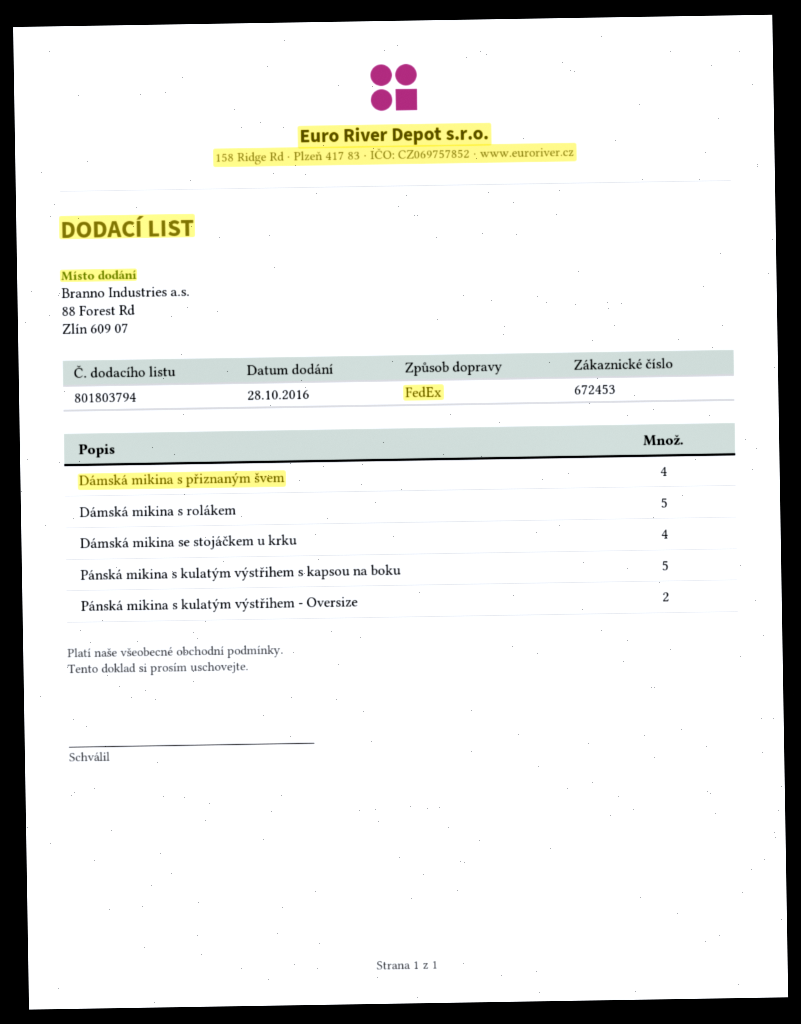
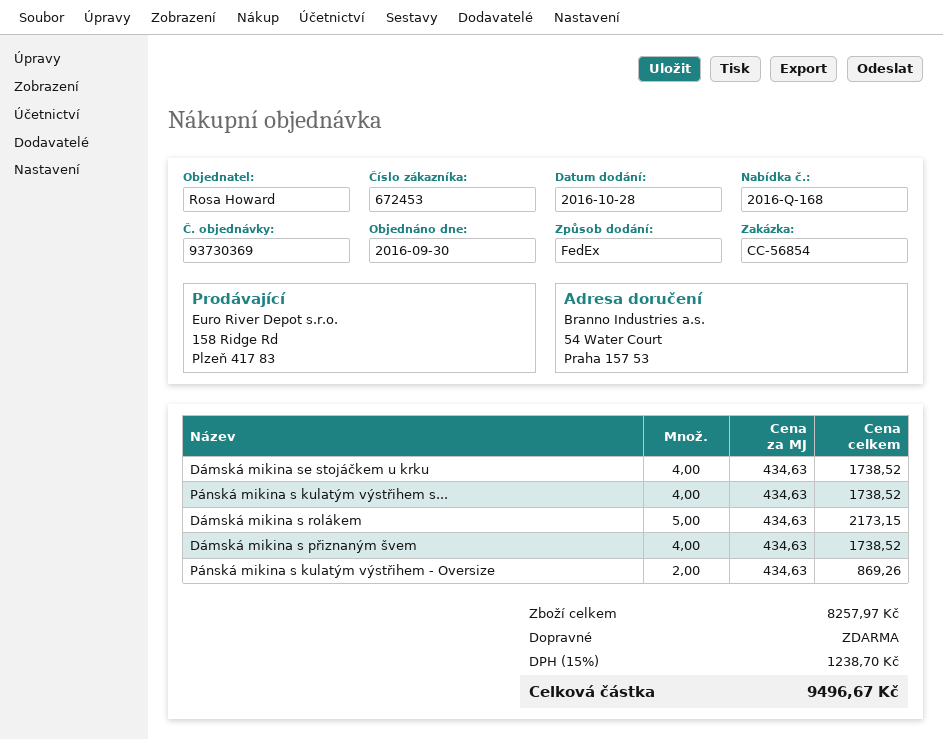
ship to: 88 Forest Rd, Zlín 609 07 -> 54 Water Court, Praha 157 53
Pánská mikina s kulatým výstřihem s kapsou na boku: 5 -> 4

